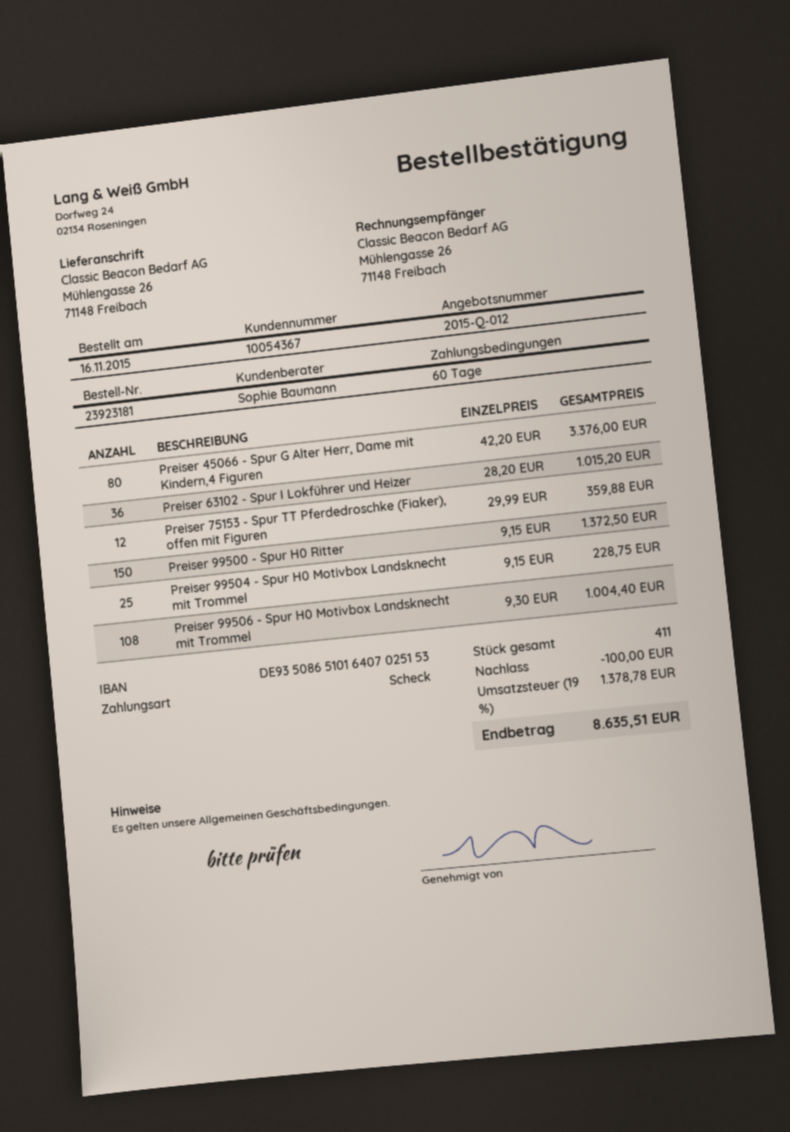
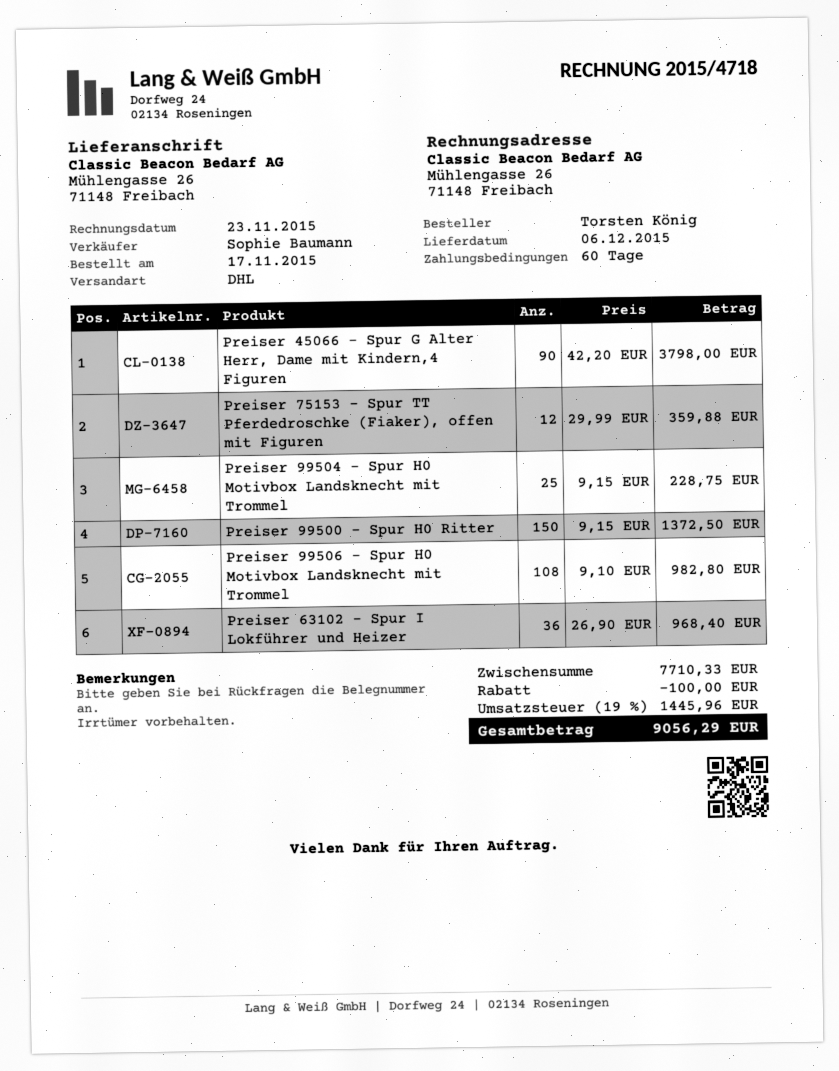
order date: 2015-11-16 -> 2015-11-17
Preiser 45066 - Spur G Alter Herr, Dame mit Kindern,4 Figuren: 80 x 42.20 = 3376.00 -> 90 x 42.20 = 3798.00
Preiser 63102 - Spur I Lokführer und Heizer: 36 x 28.20 = 1015.20 -> 36 x 26.90 = 968.40
Preiser 99506 - Spur H0 Motivbox Landsknecht mit Trommel: 108 x 9.30 = 1004.40 -> 108 x 9.10 = 982.80
tax: 19% = 1378.78 -> 19% = 1445.96
total: 8635.51 -> 9056.29

